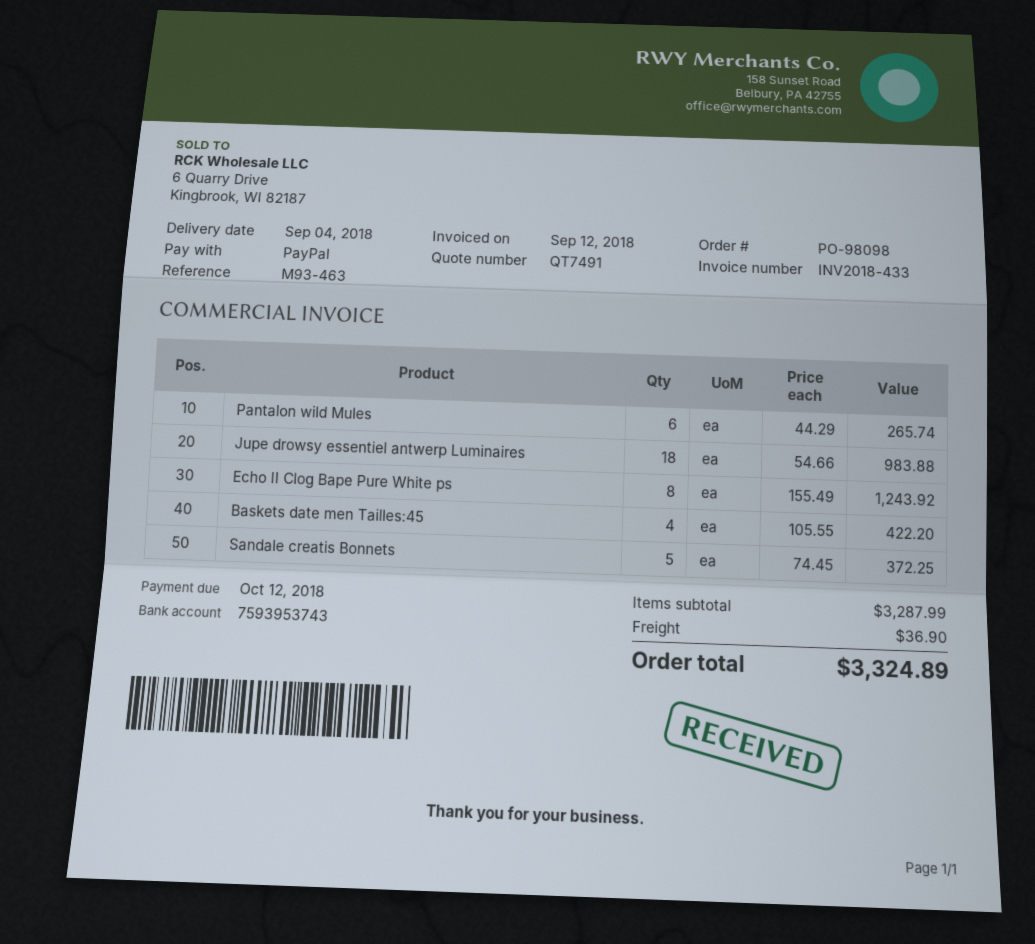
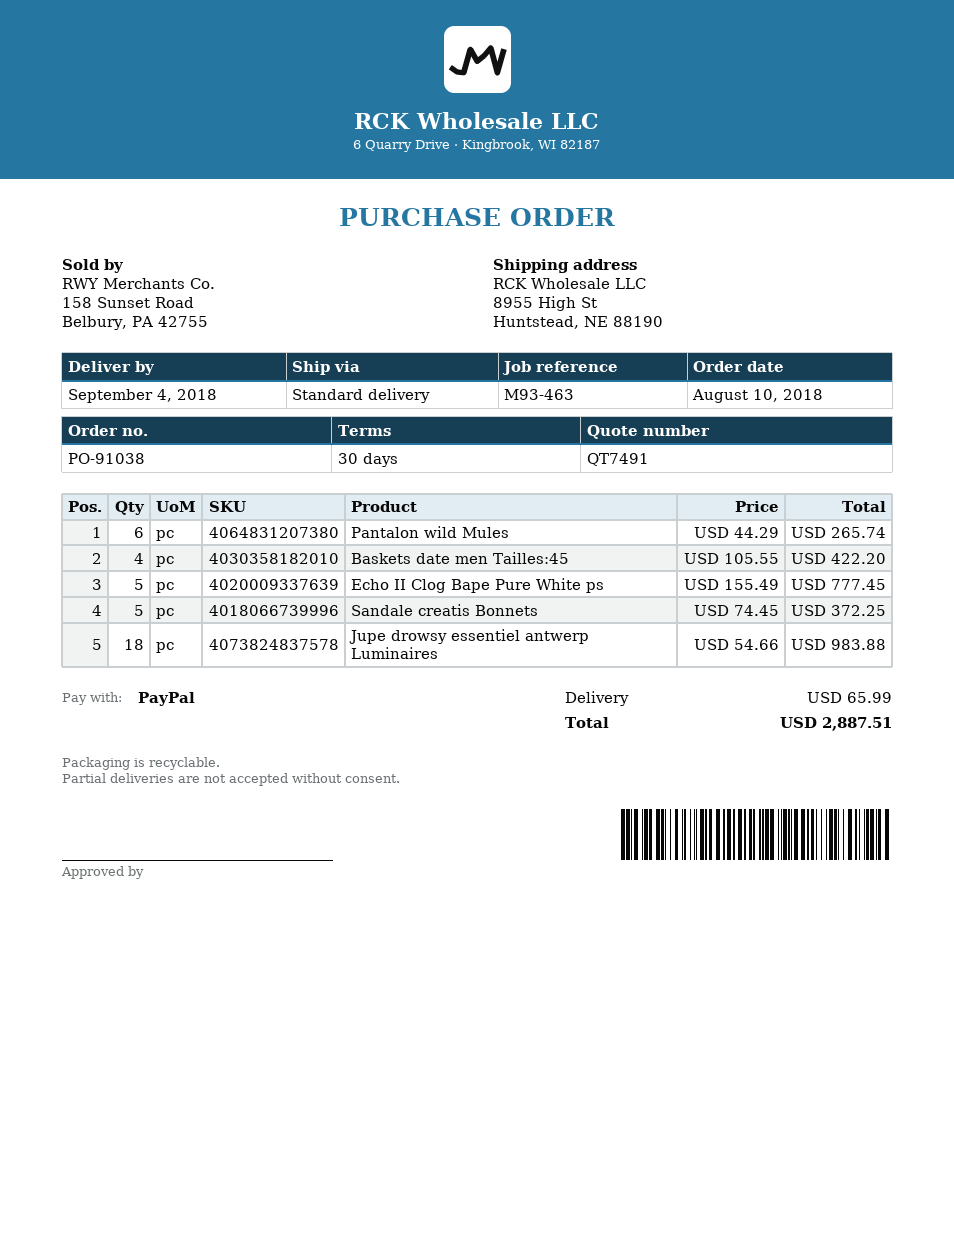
order number: PO-98098 -> PO-91038
Echo II Clog Bape Pure White ps: 8 x 155.49 = 1243.92 -> 5 x 155.49 = 777.45
shipping: 36.90 -> 65.99
total: 3324.89 -> 2887.51

